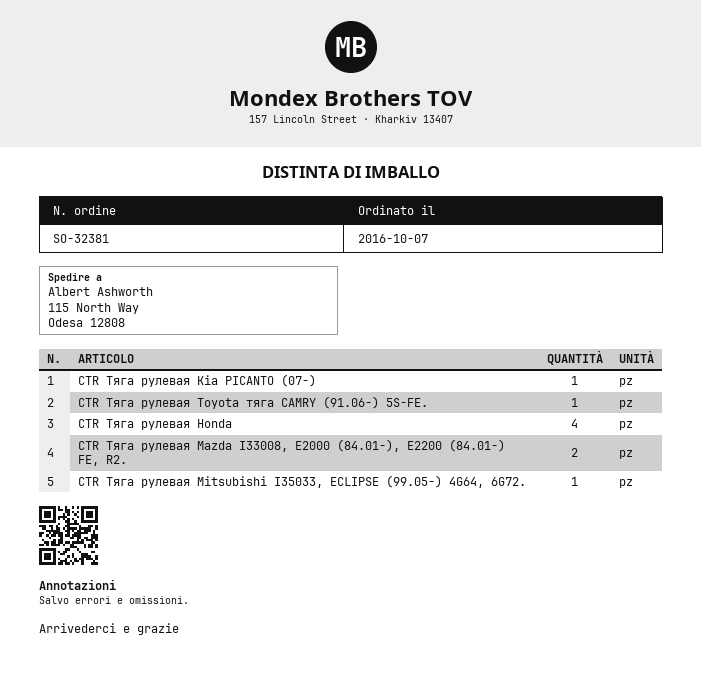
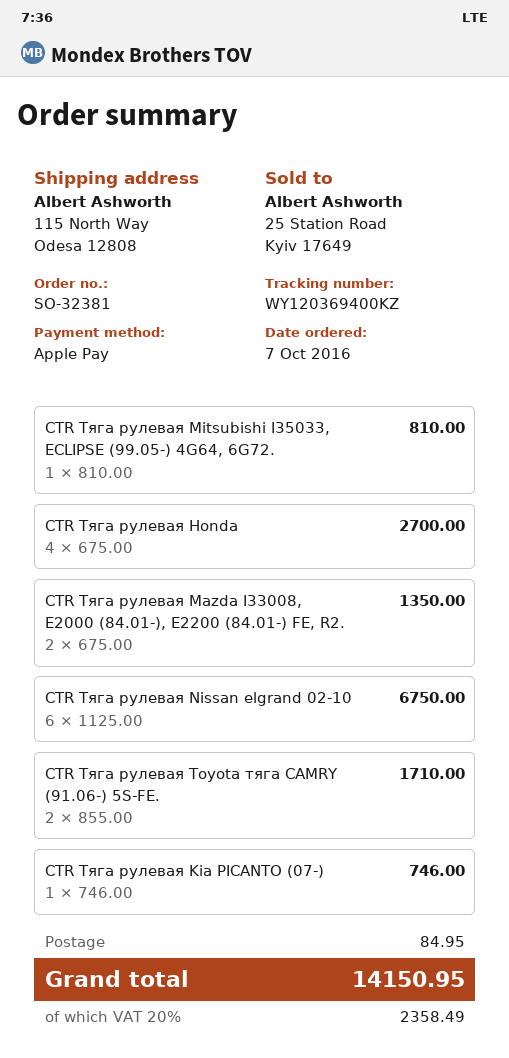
CTR Тяга рулевая Toyota тяга CAMRY (91.06-) 5S-FE.: 1 -> 2
CTR Тяга рулевая Nissan elgrand 02-10: none -> 6

